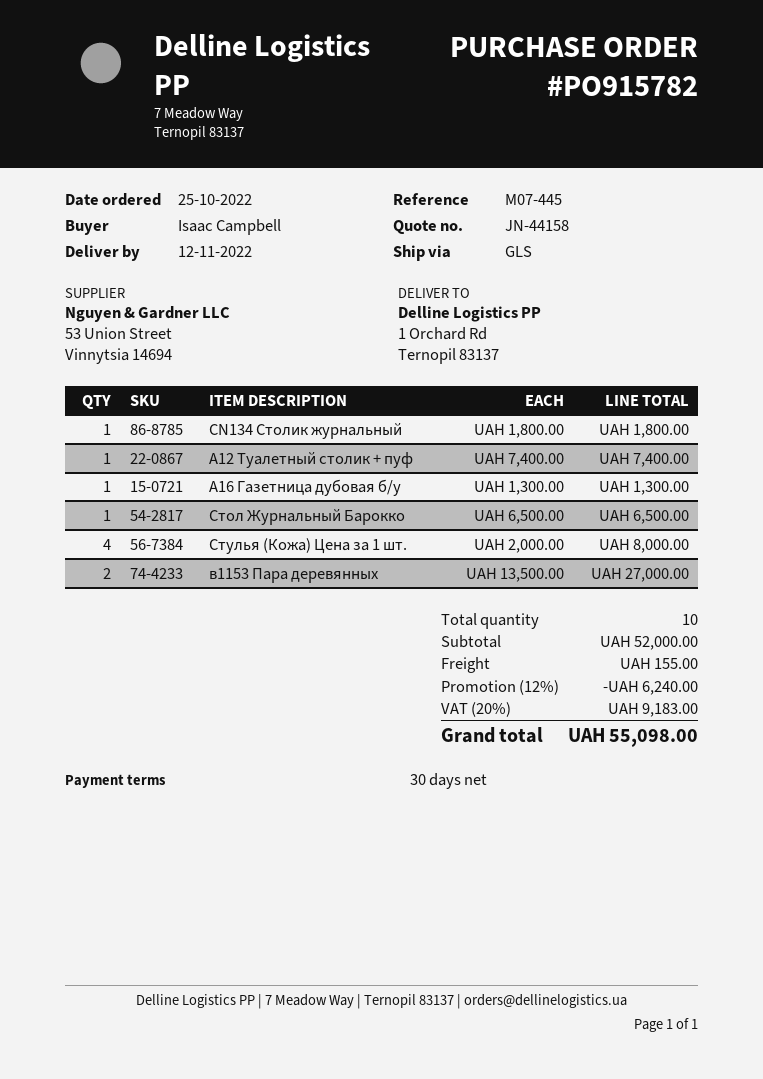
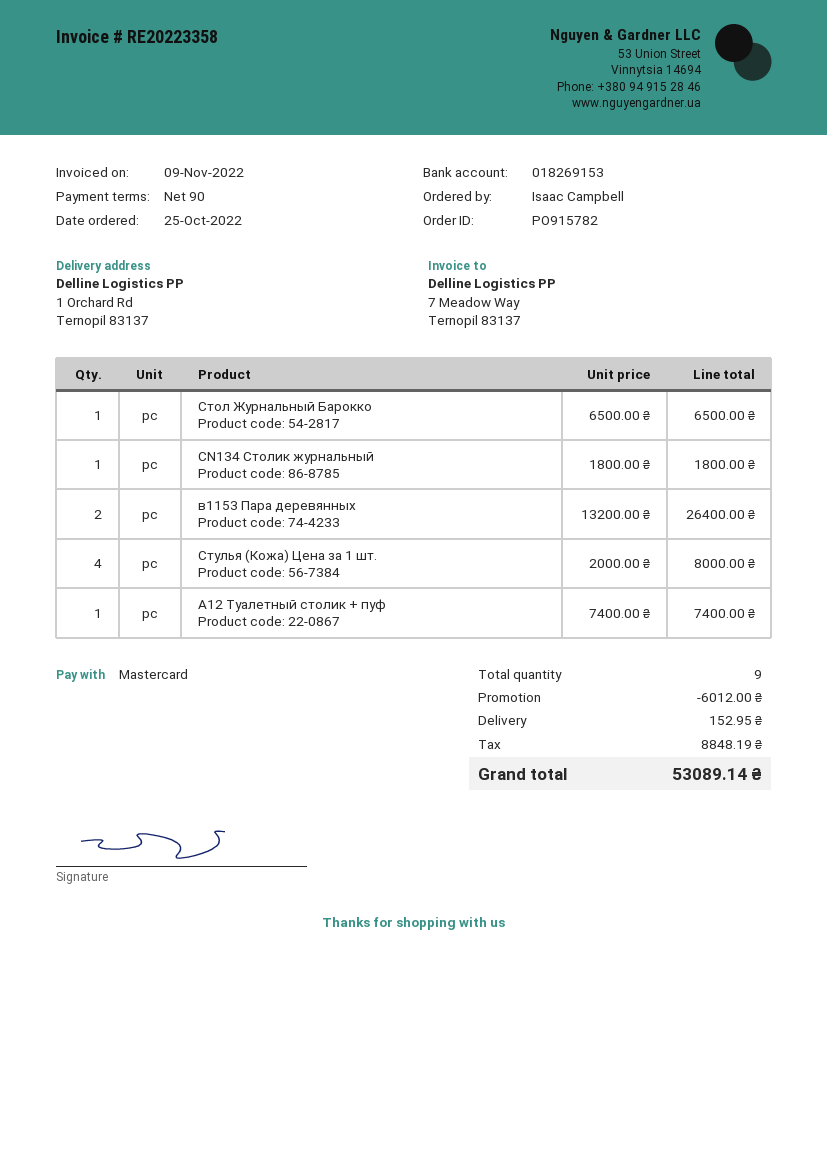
payment terms: 30 days -> 90 days
А16 Газетница дубовая б/у: 1 x 1300.00 = 1300.00 -> none
в1153 Пара деревянных: 2 x 13500.00 = 27000.00 -> 2 x 13200.00 = 26400.00
total quantity: 10 -> 9
discount: 6240.00 -> 6012.00
shipping: 155.00 -> 152.95
tax: 9183.00 -> 8848.19
total: 55098.00 -> 53089.14

